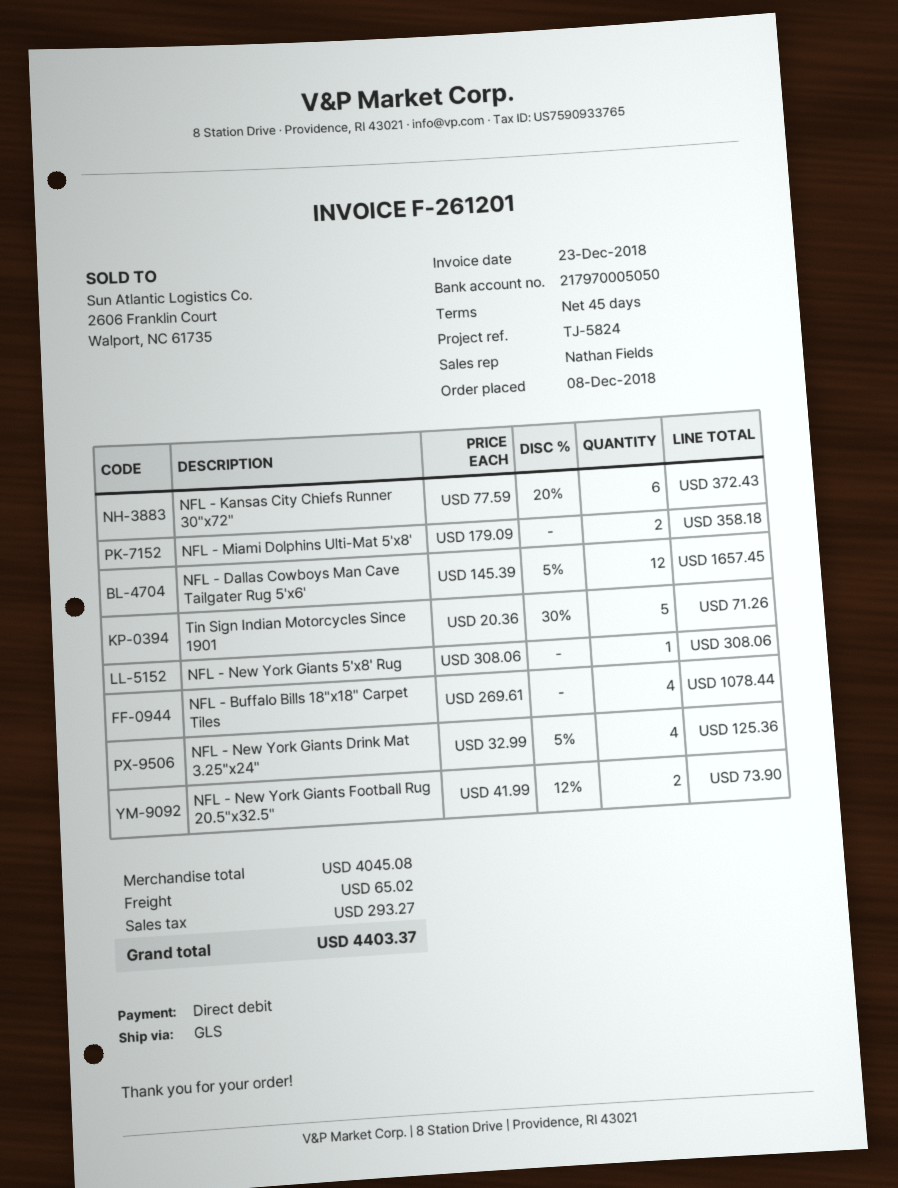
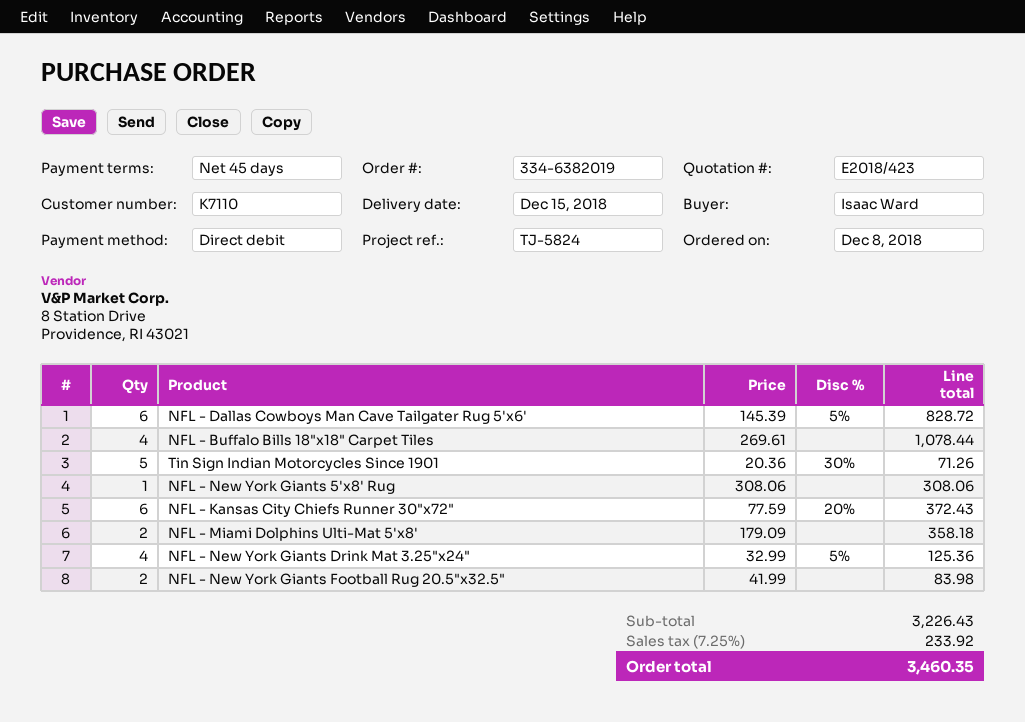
NFL - Dallas Cowboys Man Cave Tailgater Rug 5'x6': 12 x 145.39 - 5% = 1657.45 -> 6 x 145.39 - 5% = 828.72
NFL - New York Giants Football Rug 20.5"x32.5": 2 x 41.99 - 12% = 73.90 -> 2 x 41.99 = 83.98
subtotal: 4045.08 -> 3226.43
shipping: 65.02 -> none
tax: 293.27 -> 233.92
total: 4403.37 -> 3460.35

